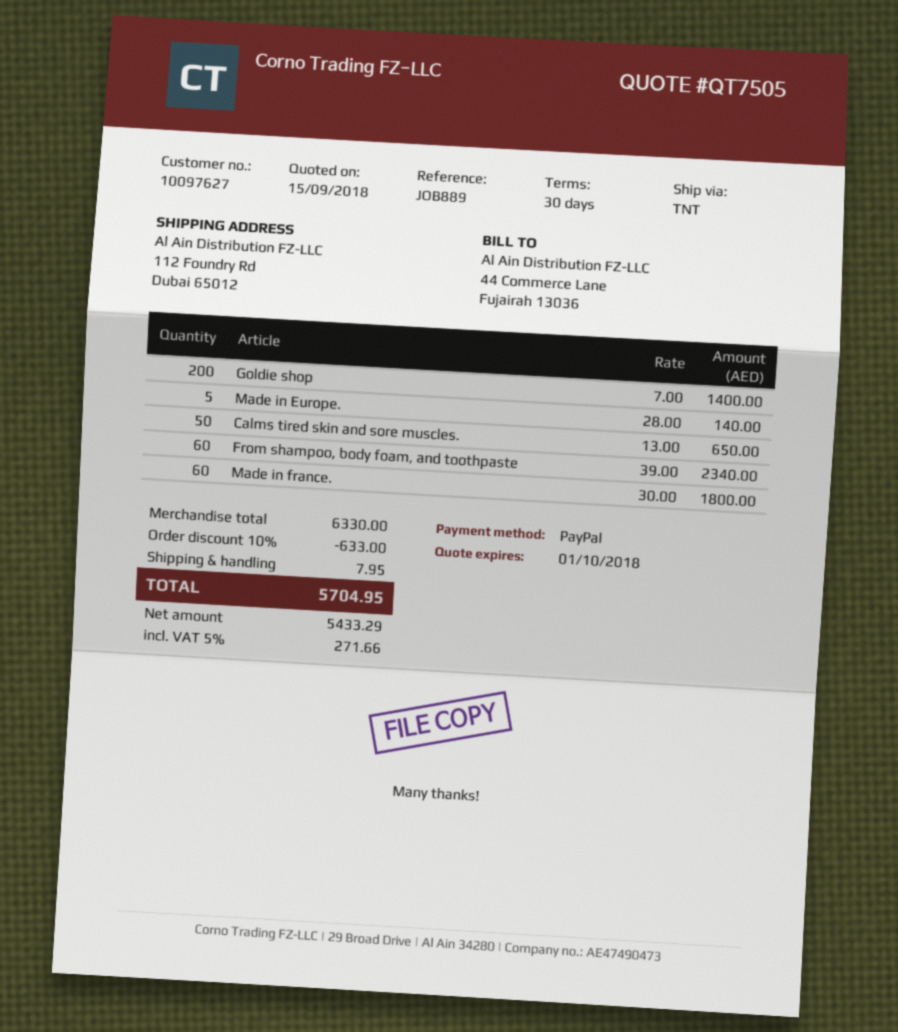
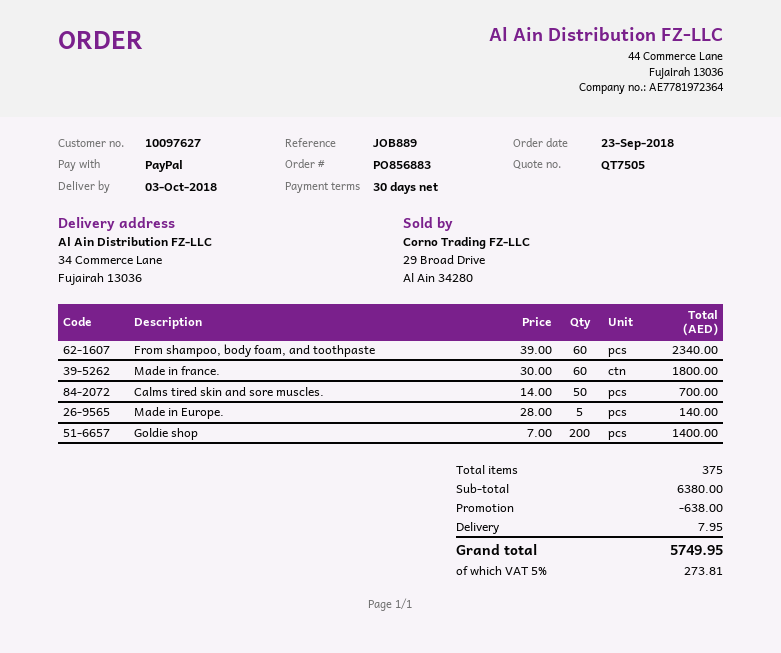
ship to: 112 Foundry Rd, Dubai 65012 -> 34 Commerce Lane, Fujairah 13036
Calms tired skin and sore muscles.: 50 x 13.00 = 650.00 -> 50 x 14.00 = 700.00
subtotal: 6330.00 -> 6380.00
discount: 633.00 -> 638.00
tax: 5% = 271.66 -> 5% = 273.81
total: 5704.95 -> 5749.95

